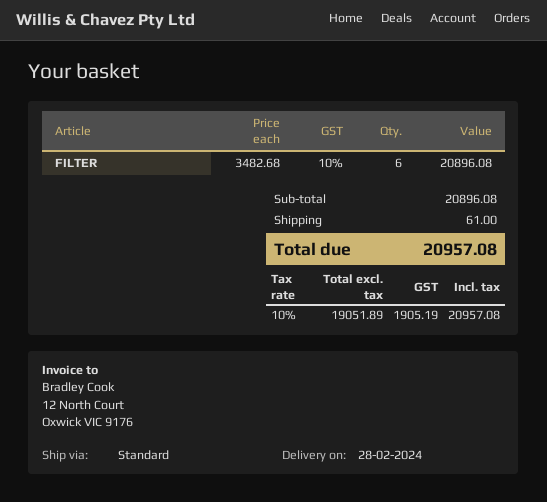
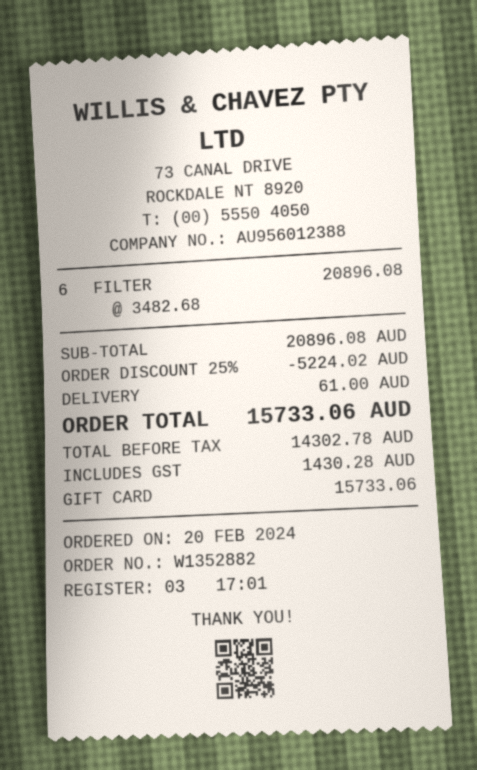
discount: none -> 25% = 5224.02
net: 19051.89 -> 14302.78
tax: 1905.19 -> 1430.28
total: 20957.08 -> 15733.06

